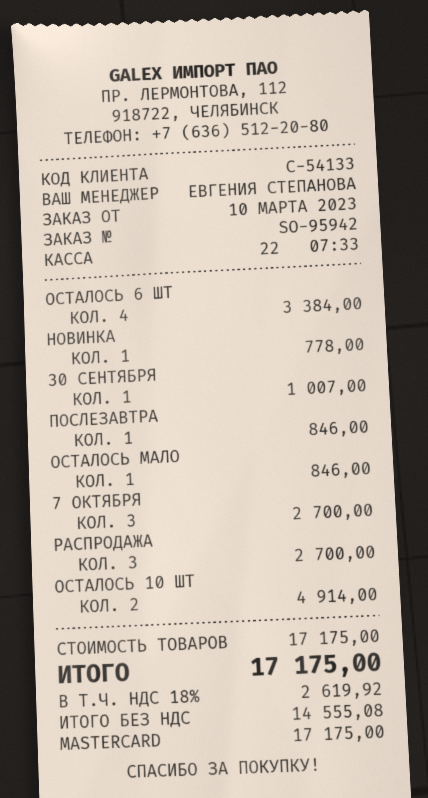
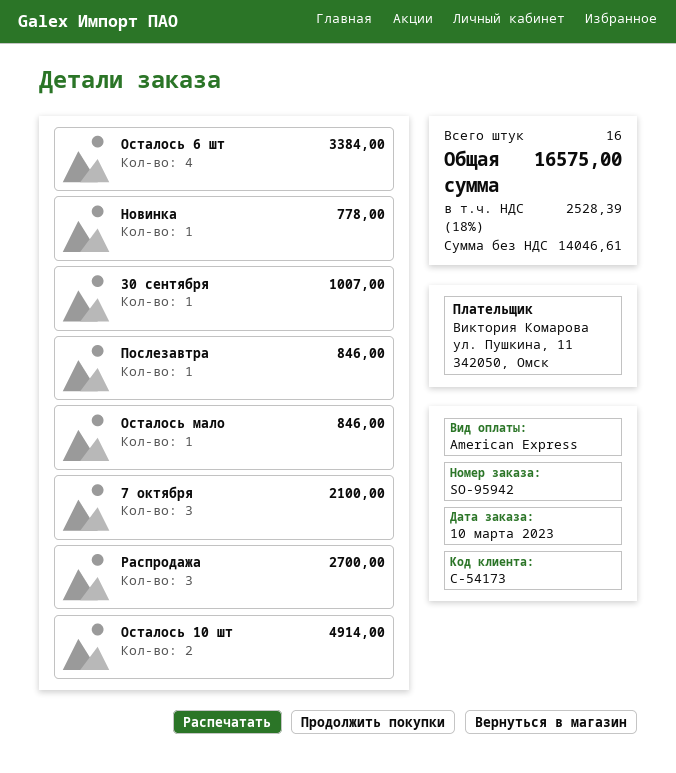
customer number: C-54133 -> C-54173
payment method: Mastercard -> American Express
7 ОКТЯБРЯ: 3 for 2700.00 -> 3 for 2100.00
net: 14555.08 -> 14046.61
tax: 18% = 2619.92 -> 18% = 2528.39
total: 17175.00 -> 16575.00

